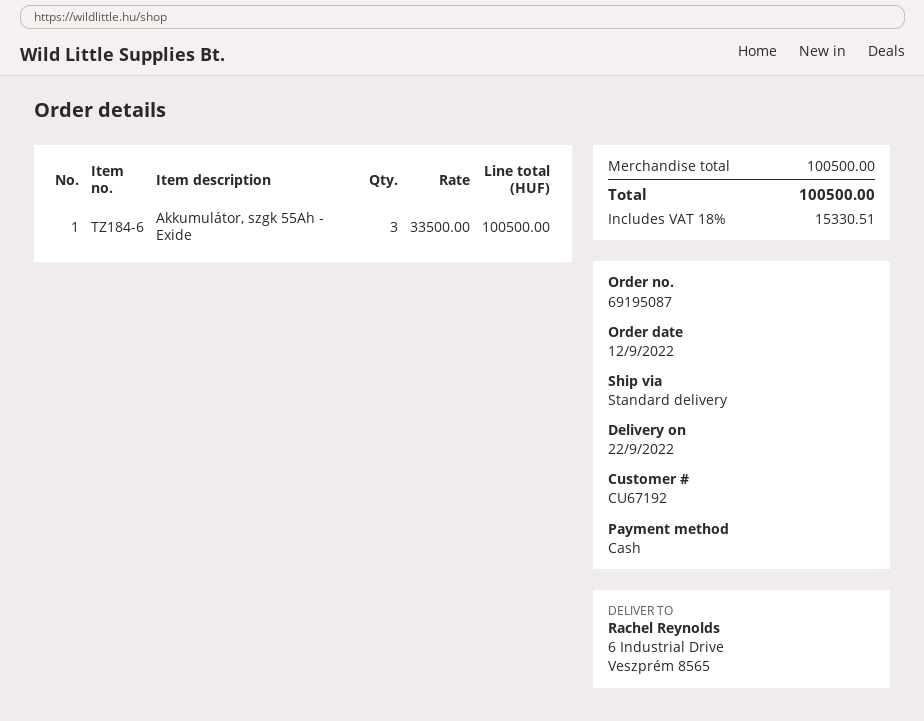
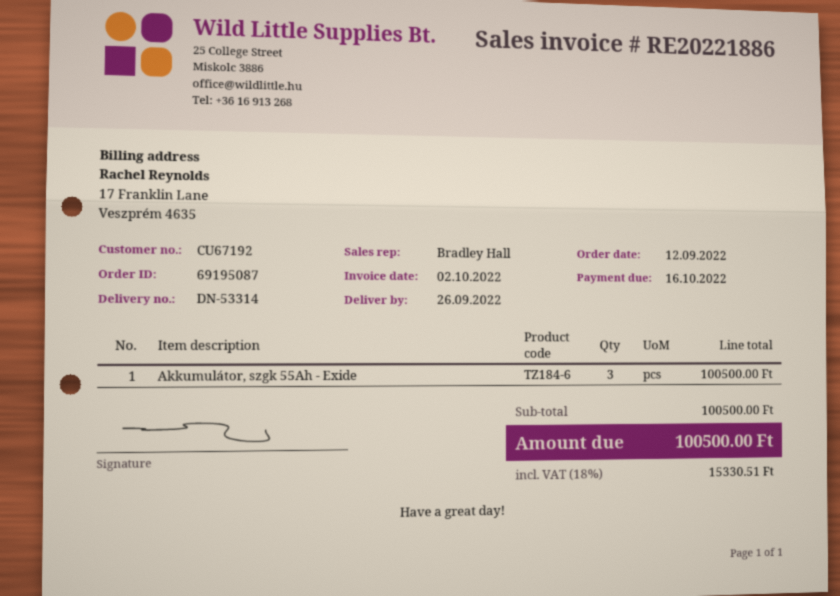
delivery date: 2022-09-22 -> 2022-09-26

